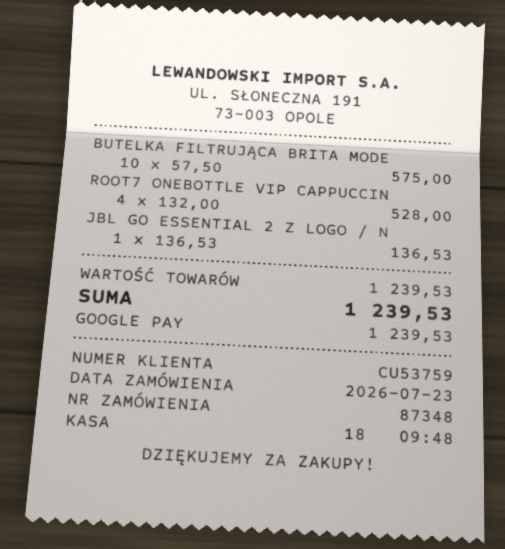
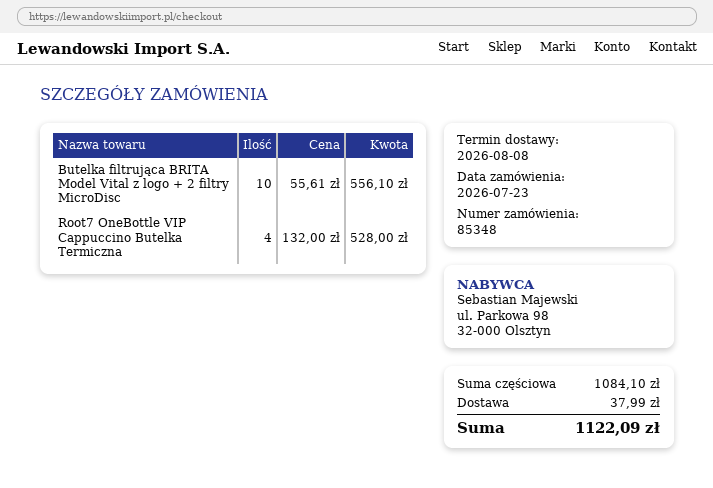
order number: 87348 -> 85348
BUTELKA FILTRUJĄCA BRITA MODE: 10 x 57.50 = 575.00 -> 10 x 55.61 = 556.10
JBL GO ESSENTIAL 2 Z LOGO / N: 1 x 136.53 = 136.53 -> none
subtotal: 1239.53 -> 1084.10
shipping: none -> 37.99
total: 1239.53 -> 1122.09

